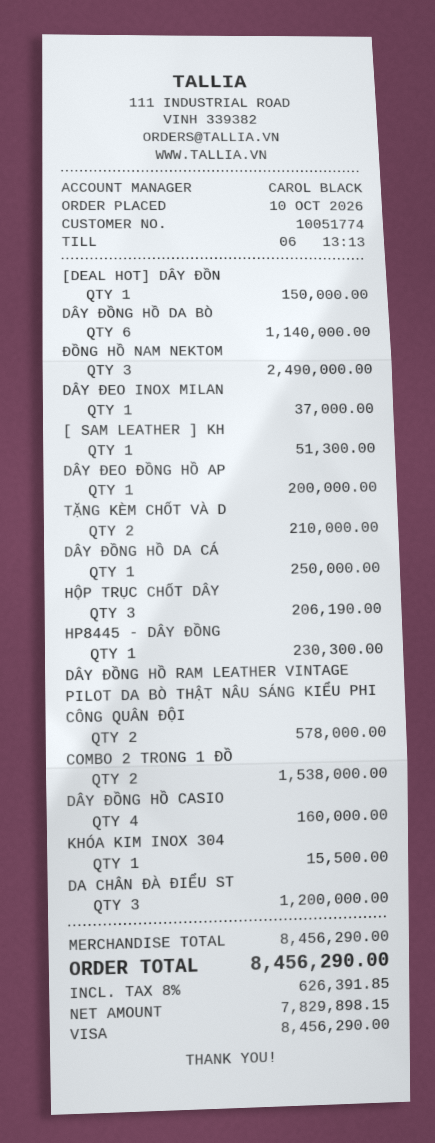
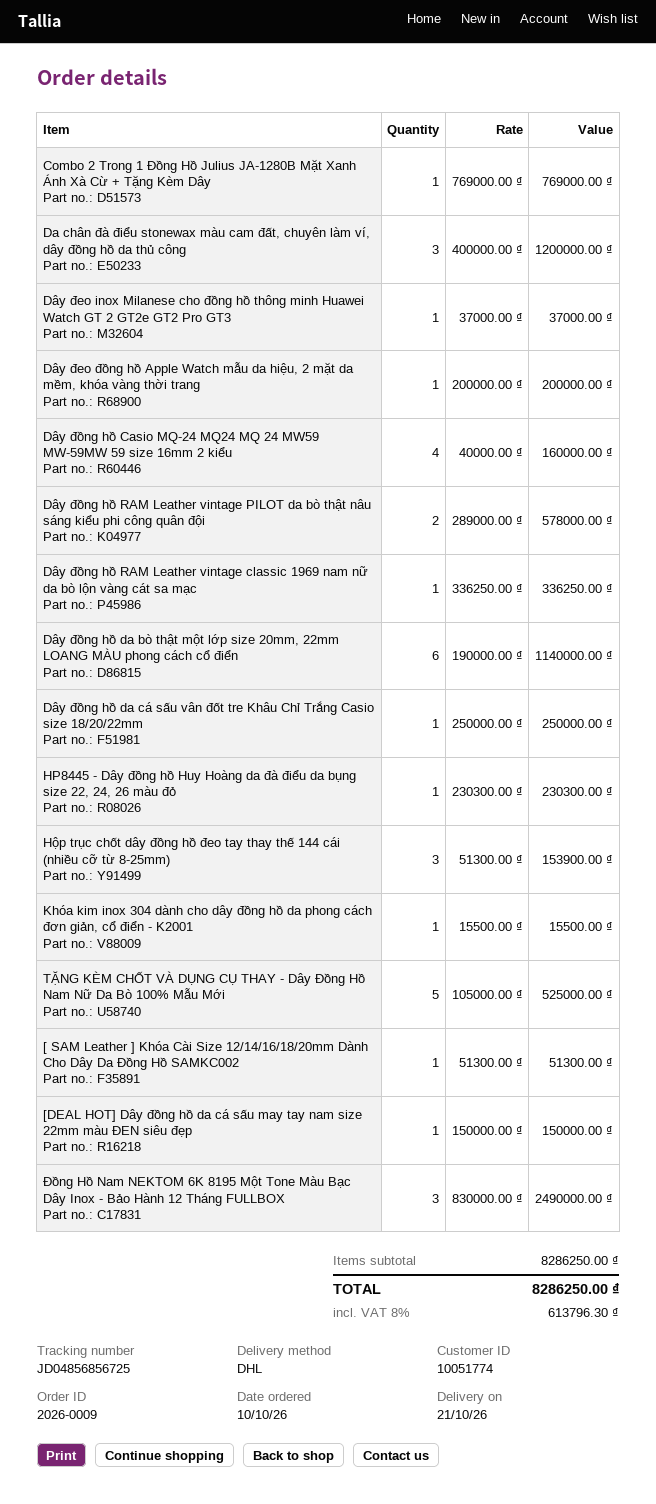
TẶNG KÈM CHỐT VÀ D: 2 for 210000.00 -> 5 for 525000.00
HỘP TRỤC CHỐT DÂY: 3 for 206190.00 -> 3 for 153900.00
COMBO 2 TRONG 1 ĐỒ: 2 for 1538000.00 -> 1 for 769000.00
Dây đồng hồ RAM Leather vintage classic 1969 nam nữ da bò lộn vàng cát sa mạc: none -> 1 for 336250.00
subtotal: 8456290.00 -> 8286250.00
tax: 8% = 626391.85 -> 8% = 613796.30
total: 8456290.00 -> 8286250.00

